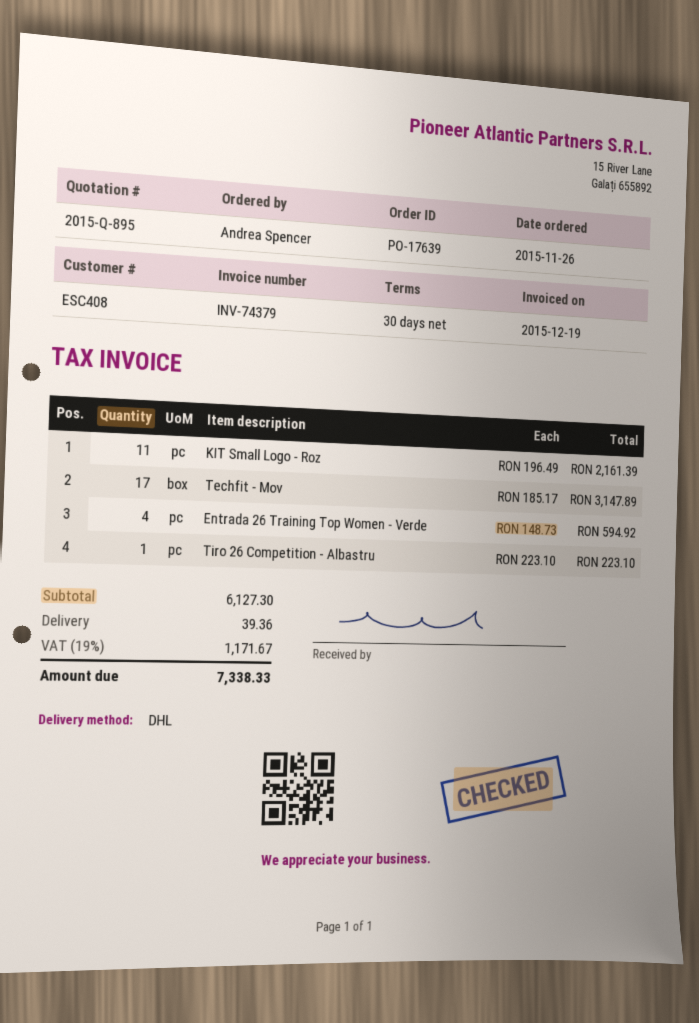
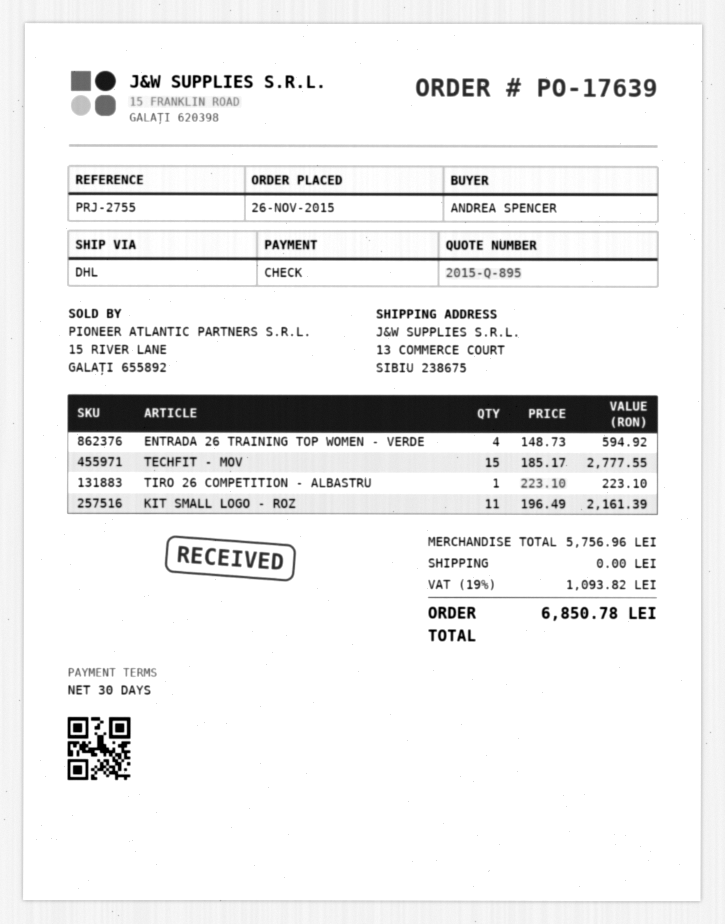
Techfit - Mov: 17 x 185.17 = 3147.89 -> 15 x 185.17 = 2777.55
subtotal: 6127.30 -> 5756.96
shipping: 39.36 -> 0.00
tax: 19% = 1171.67 -> 19% = 1093.82
total: 7338.33 -> 6850.78

